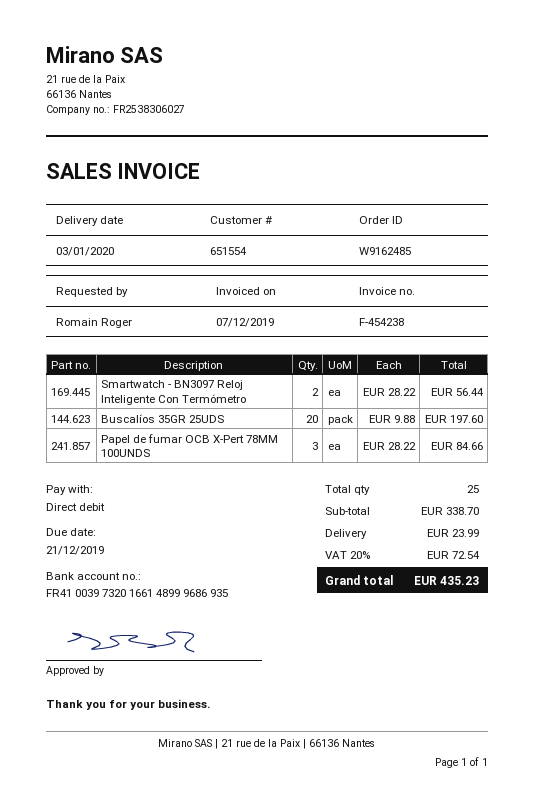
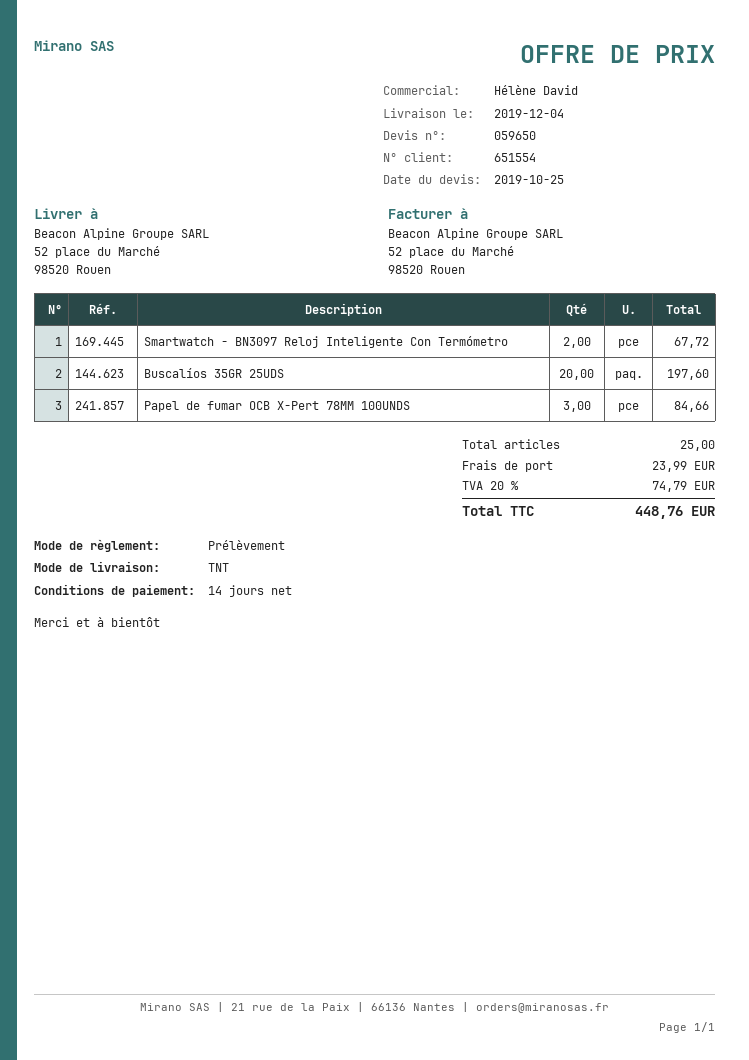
delivery date: 2020-01-03 -> 2019-12-04
Smartwatch - BN3097 Reloj Inteligente Con Termómetro: 2 for 56.44 -> 2 for 67.72
tax: 20% = 72.54 -> 20% = 74.79
total: 435.23 -> 448.76

